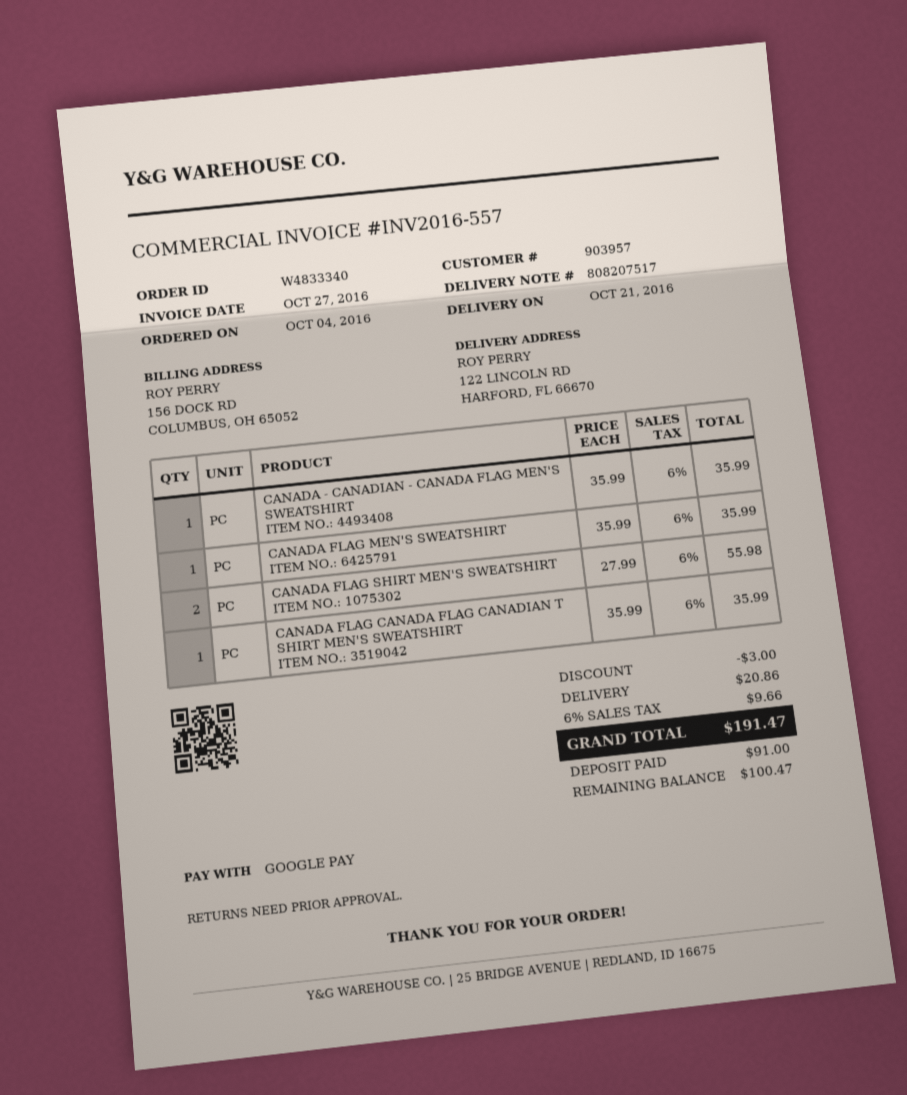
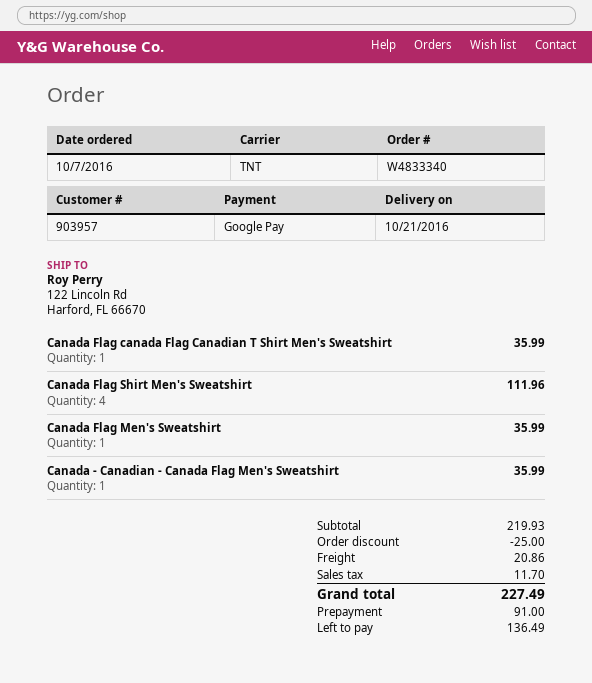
order date: 2016-10-04 -> 2016-10-07
CANADA FLAG SHIRT MEN'S SWEATSHIRT: 2 for 55.98 -> 4 for 111.96
discount: 3.00 -> 25.00
tax: 9.66 -> 11.70
total: 191.47 -> 227.49
balance: 100.47 -> 136.49

